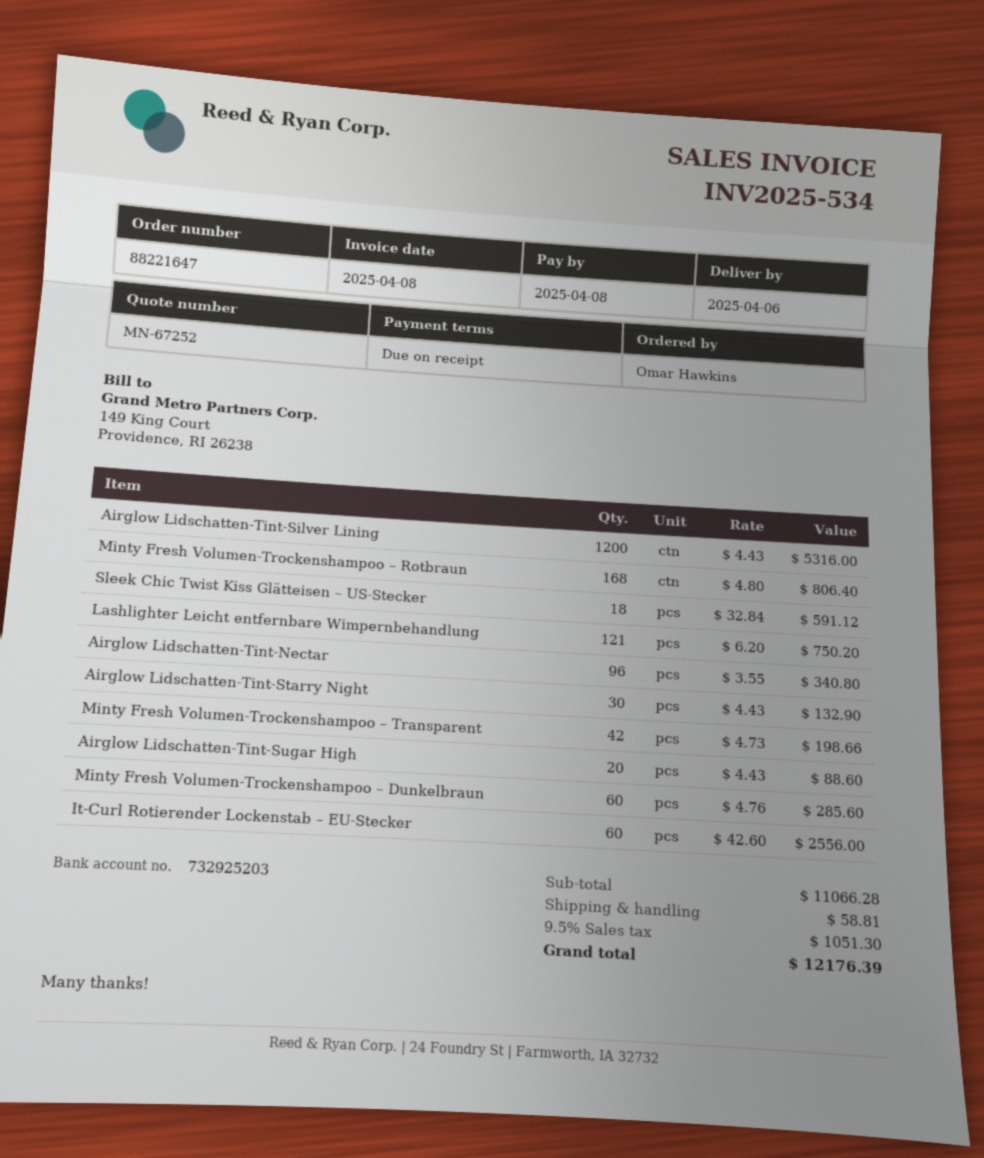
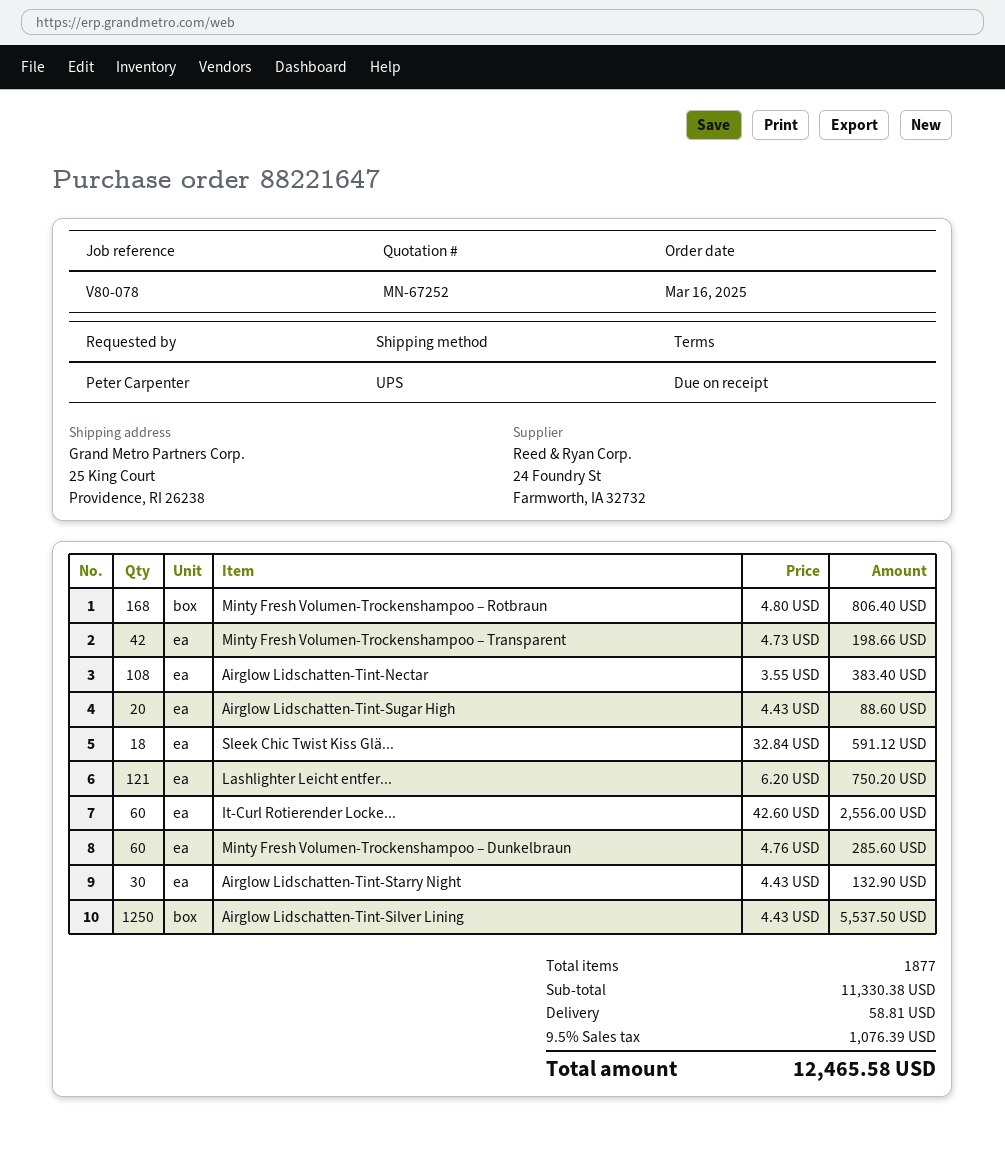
ordered by: Omar Hawkins -> Peter Carpenter
Airglow Lidschatten-Tint-Silver Lining: 1200 x 4.43 = 5316.00 -> 1250 x 4.43 = 5537.50
Airglow Lidschatten-Tint-Nectar: 96 x 3.55 = 340.80 -> 108 x 3.55 = 383.40
subtotal: 11066.28 -> 11330.38
tax: 9.5% = 1051.30 -> 9.5% = 1076.39
total: 12176.39 -> 12465.58

